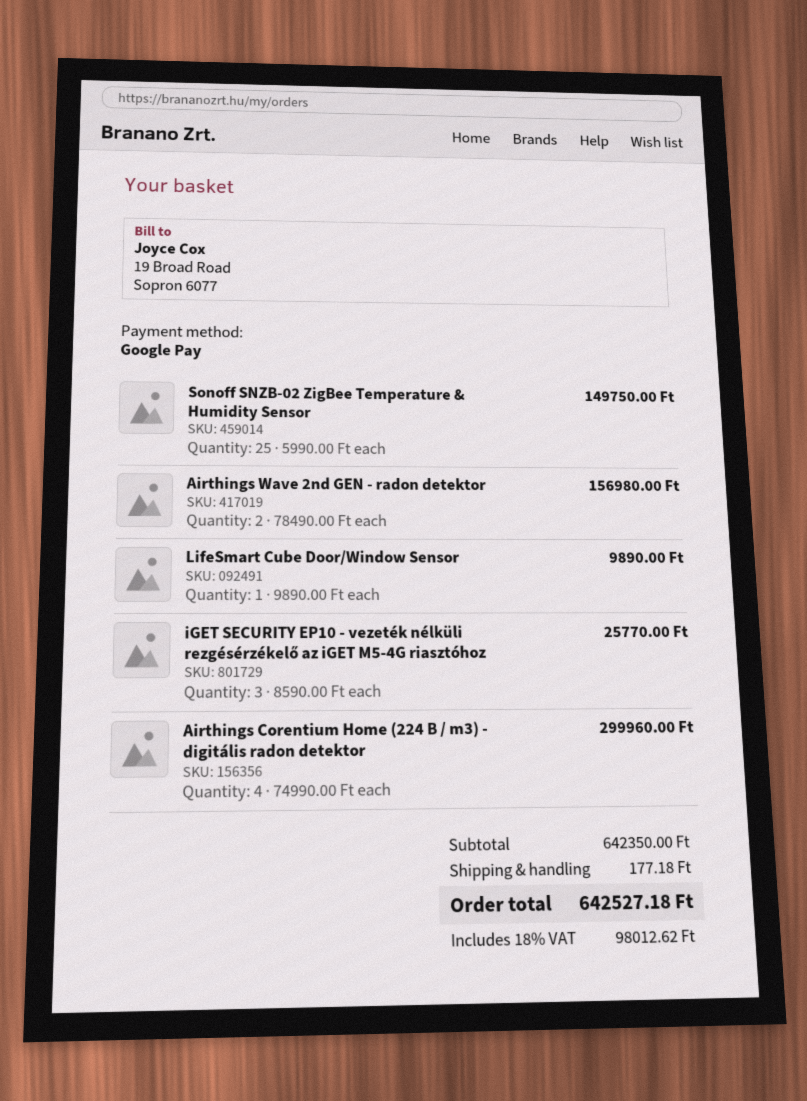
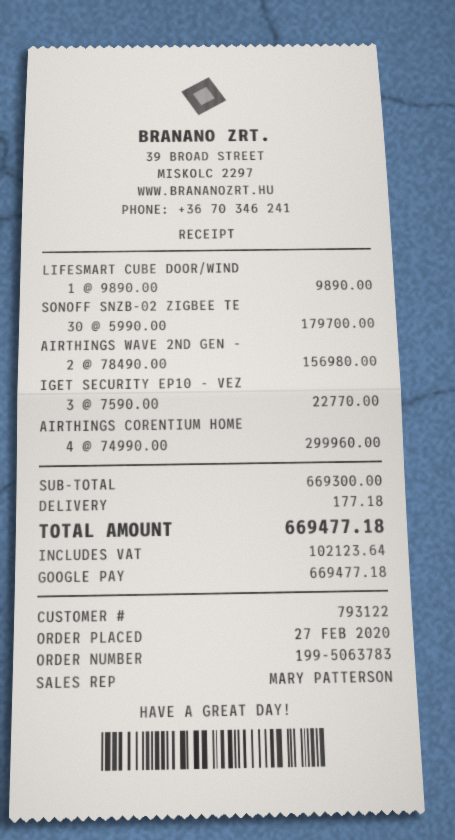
Sonoff SNZB-02 ZigBee Temperature & Humidity Sensor: 25 x 5990.00 = 149750.00 -> 30 x 5990.00 = 179700.00
iGET SECURITY EP10 - vezeték nélküli rezgésérzékelő az iGET M5-4G riasztóhoz: 3 x 8590.00 = 25770.00 -> 3 x 7590.00 = 22770.00
subtotal: 642350.00 -> 669300.00
tax: 98012.62 -> 102123.64
total: 642527.18 -> 669477.18

